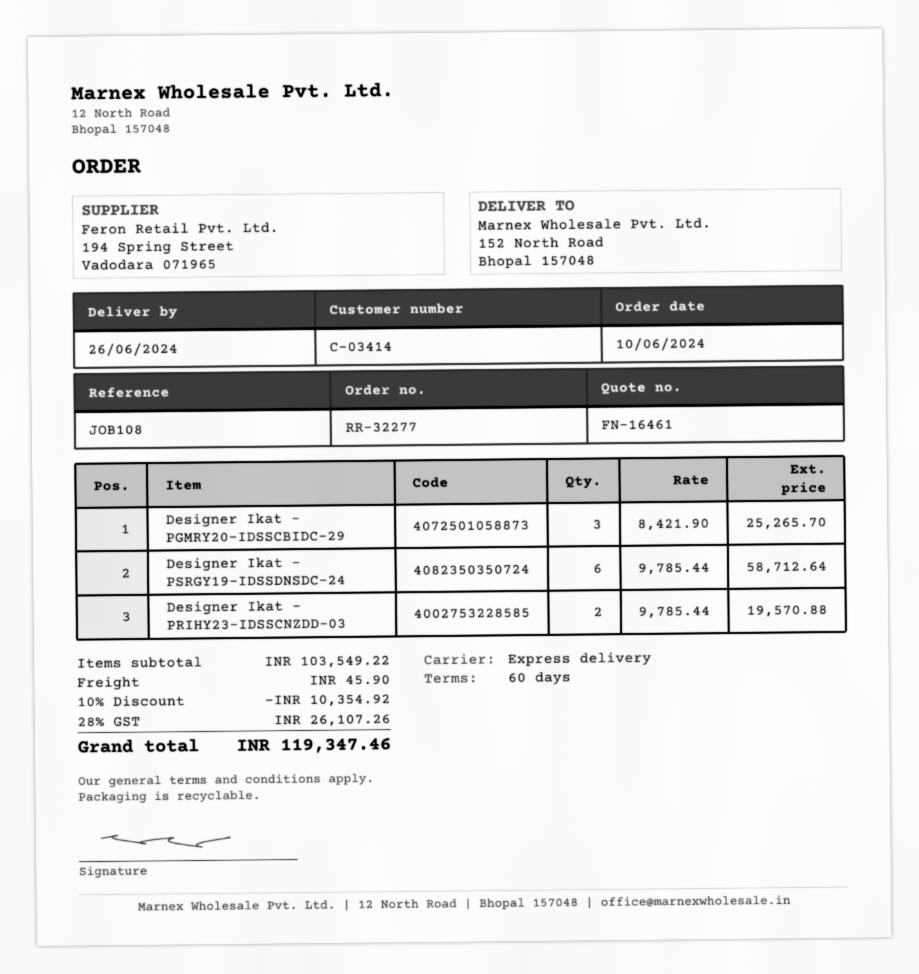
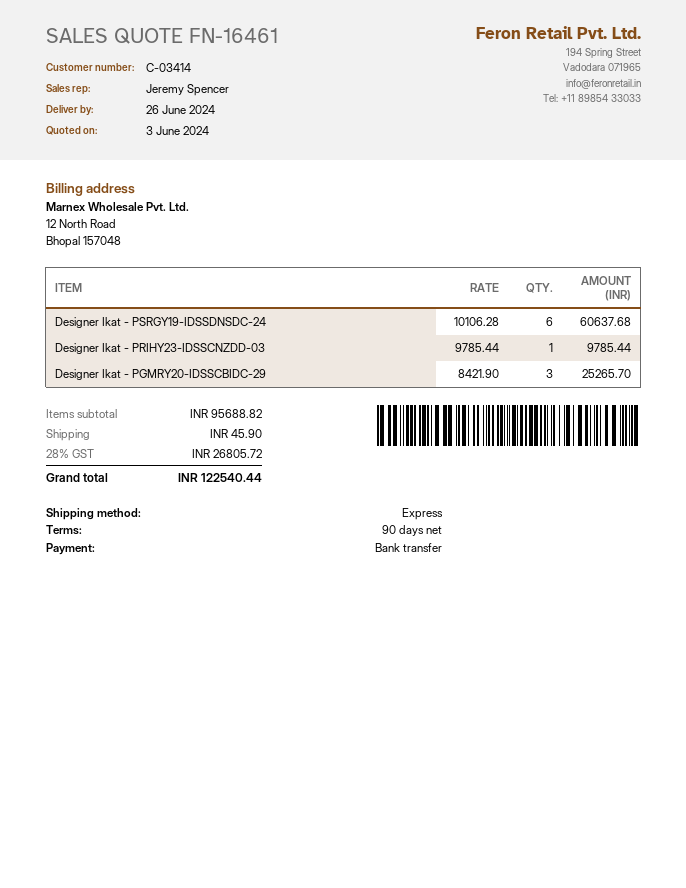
payment terms: 60 days -> 90 days
Designer Ikat - PSRGY19-IDSSDNSDC-24: 6 x 9785.44 = 58712.64 -> 6 x 10106.28 = 60637.68
Designer Ikat - PRIHY23-IDSSCNZDD-03: 2 x 9785.44 = 19570.88 -> 1 x 9785.44 = 9785.44
subtotal: 103549.22 -> 95688.82
discount: 10% = 10354.92 -> none
tax: 28% = 26107.26 -> 28% = 26805.72
total: 119347.46 -> 122540.44

